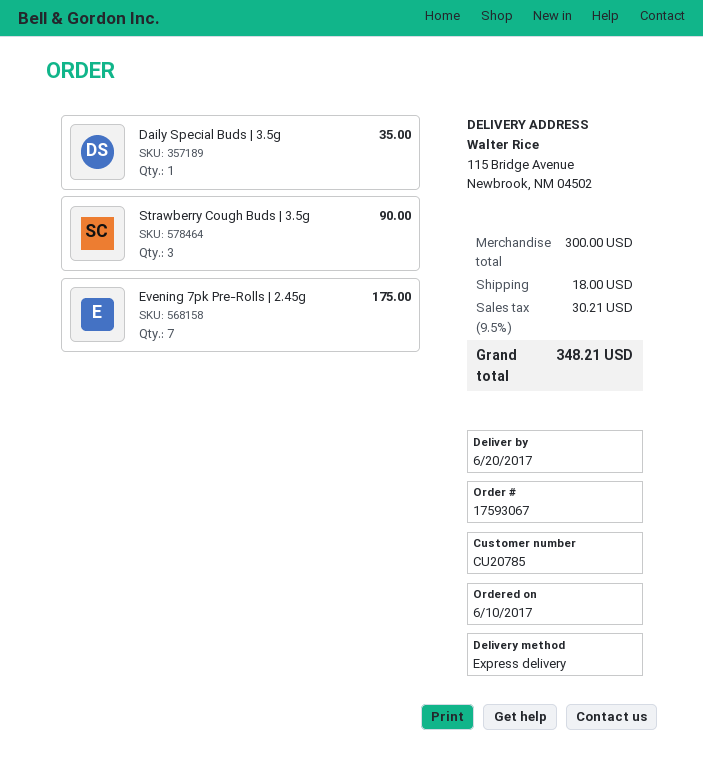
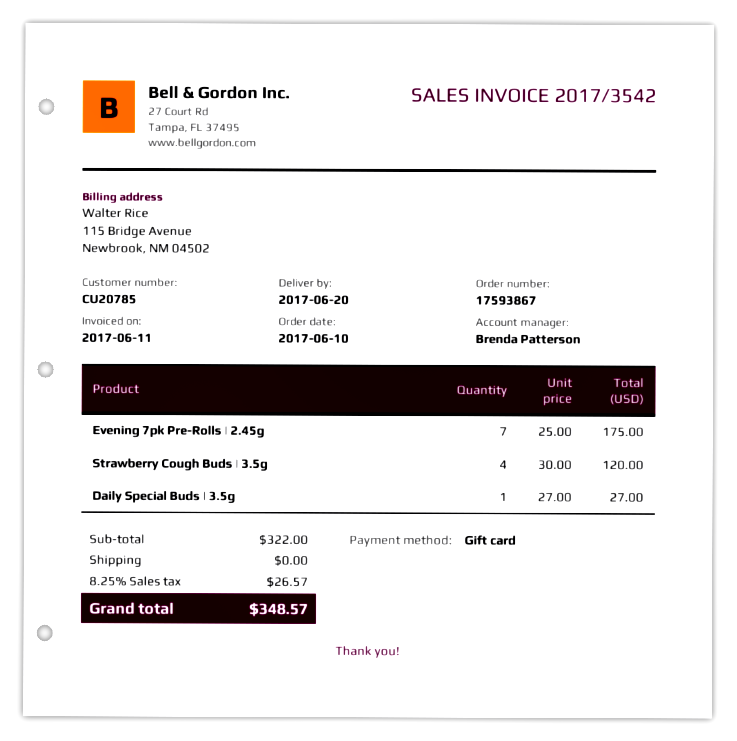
order number: 17593067 -> 17593867
Daily Special Buds | 3.5g: 1 for 35.00 -> 1 for 27.00
Strawberry Cough Buds | 3.5g: 3 for 90.00 -> 4 for 120.00
subtotal: 300.00 -> 322.00
shipping: 18.00 -> 0.00
tax: 9.5% = 30.21 -> 8.25% = 26.57
total: 348.21 -> 348.57

